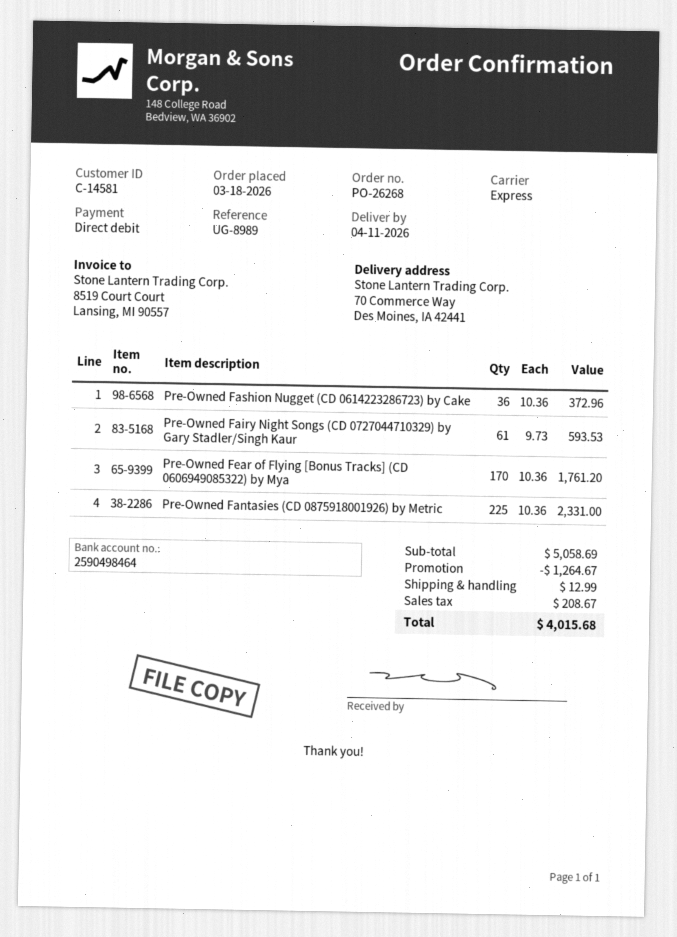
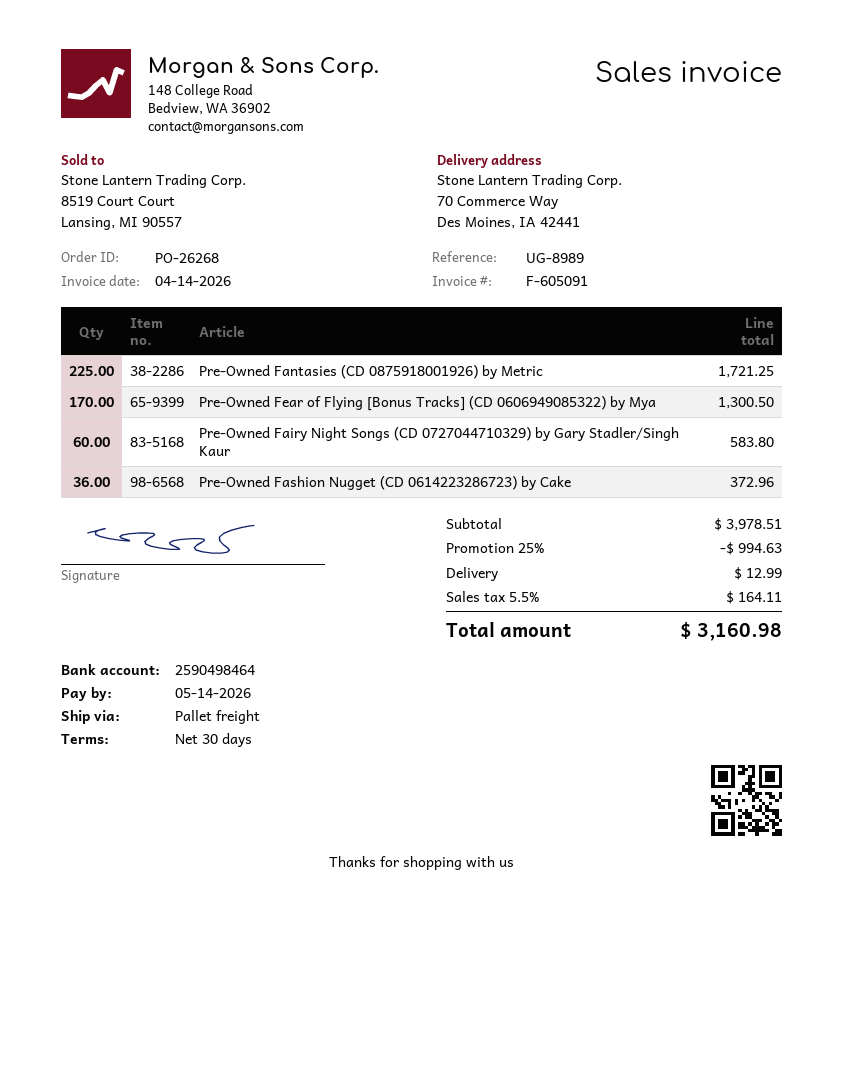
shipping method: express -> pallet freight
Pre-Owned Fairy Night Songs (CD 0727044710329) by Gary Stadler/Singh Kaur: 61 for 593.53 -> 60 for 583.80
Pre-Owned Fear of Flying [Bonus Tracks] (CD 0606949085322) by Mya: 170 for 1761.20 -> 170 for 1300.50
Pre-Owned Fantasies (CD 0875918001926) by Metric: 225 for 2331.00 -> 225 for 1721.25
subtotal: 5058.69 -> 3978.51
discount: 1264.67 -> 994.63
tax: 208.67 -> 164.11
total: 4015.68 -> 3160.98

